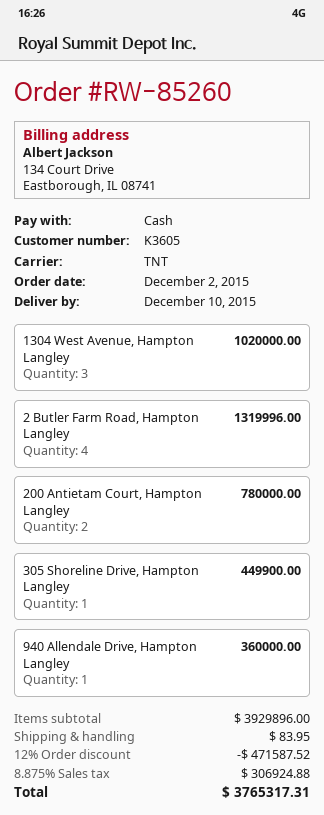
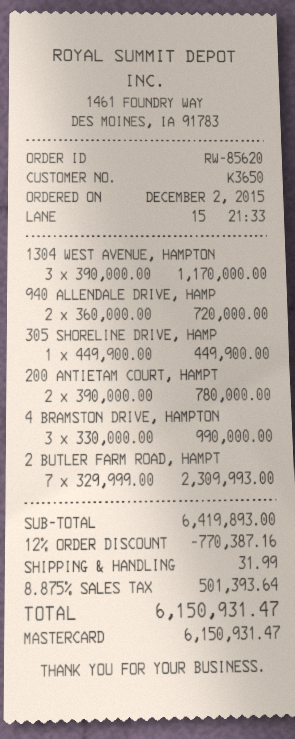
order number: RW-85260 -> RW-85620
customer number: K3605 -> K3650
payment method: cash -> Mastercard
1304 West Avenue, Hampton Langley: 3 for 1020000.00 -> 3 for 1170000.00
2 Butler Farm Road, Hampton Langley: 4 for 1319996.00 -> 7 for 2309993.00
940 Allendale Drive, Hampton Langley: 1 for 360000.00 -> 2 for 720000.00
4 BRAMSTON DRIVE, HAMPTON: none -> 3 for 990000.00
subtotal: 3929896.00 -> 6419893.00
discount: 12% = 471587.52 -> 12% = 770387.16
shipping: 83.95 -> 31.99
tax: 8.875% = 306924.88 -> 8.875% = 501393.64
total: 3765317.31 -> 6150931.47

